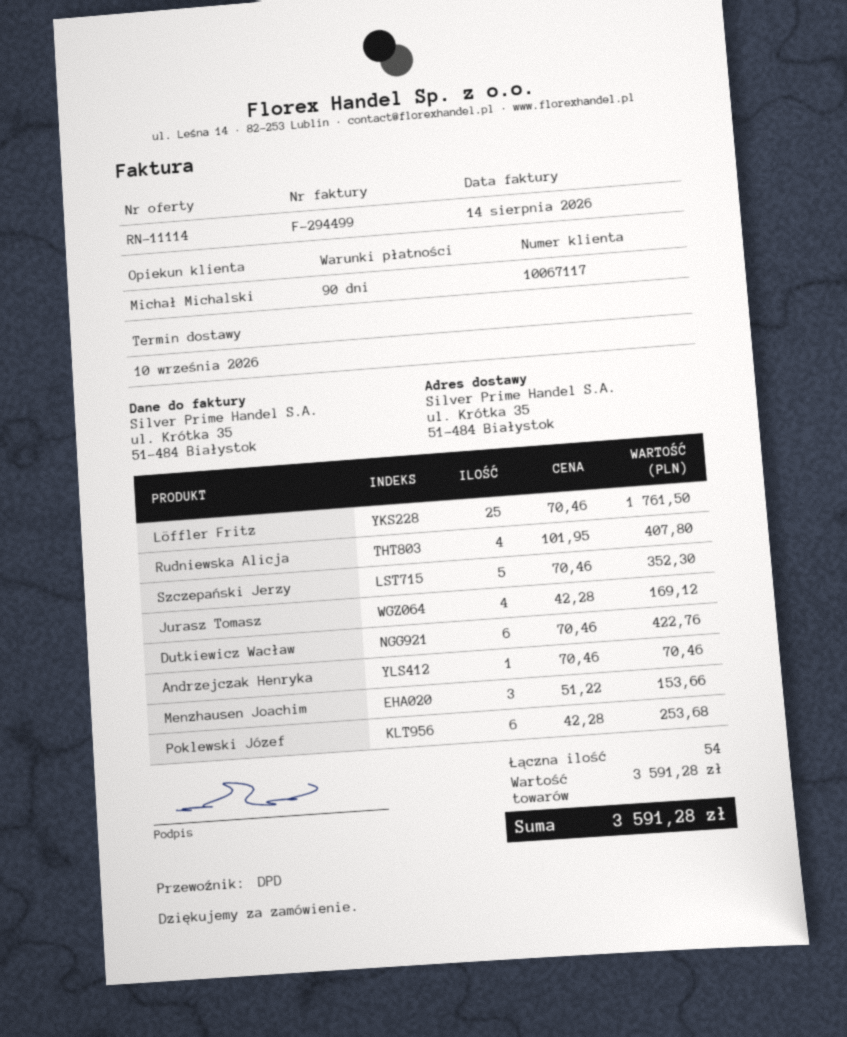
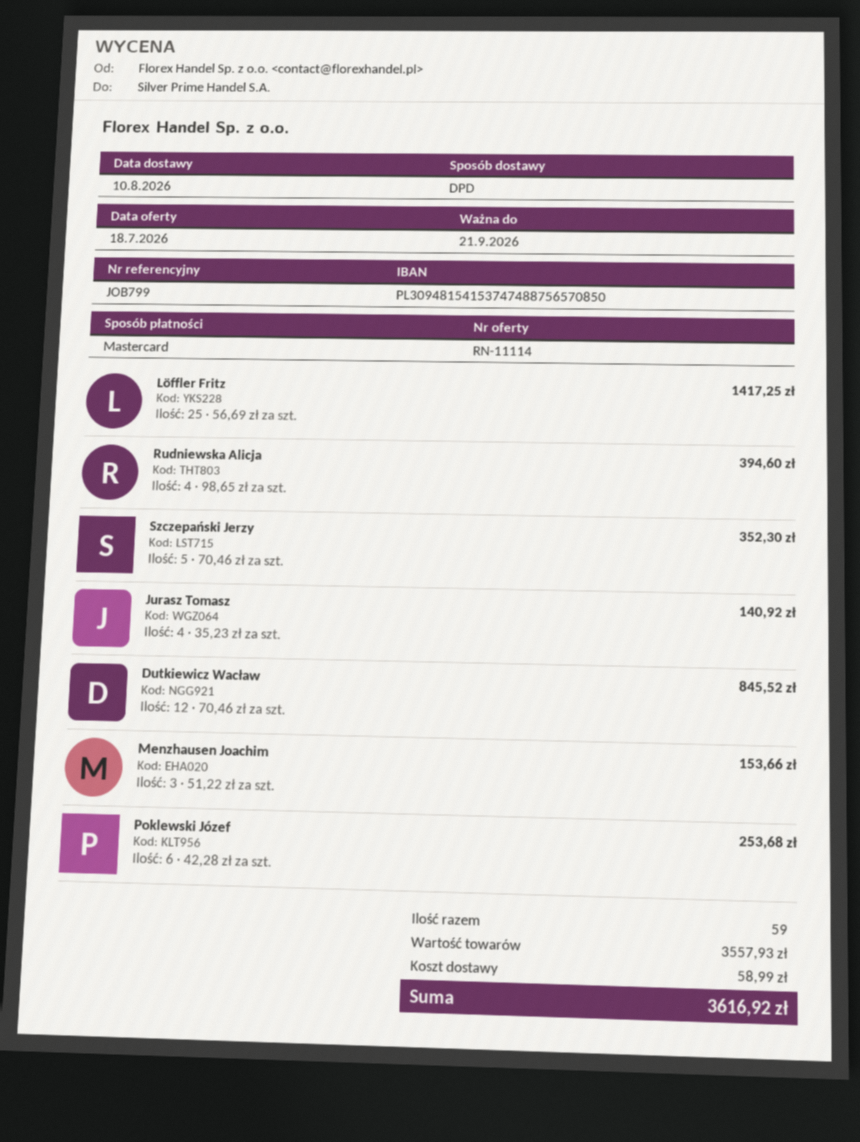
delivery date: 2026-09-10 -> 2026-08-10
Löffler Fritz: 25 x 70.46 = 1761.50 -> 25 x 56.69 = 1417.25
Rudniewska Alicja: 4 x 101.95 = 407.80 -> 4 x 98.65 = 394.60
Jurasz Tomasz: 4 x 42.28 = 169.12 -> 4 x 35.23 = 140.92
Dutkiewicz Wacław: 6 x 70.46 = 422.76 -> 12 x 70.46 = 845.52
Andrzejczak Henryka: 1 x 70.46 = 70.46 -> none
total quantity: 54 -> 59
subtotal: 3591.28 -> 3557.93
shipping: none -> 58.99
total: 3591.28 -> 3616.92

